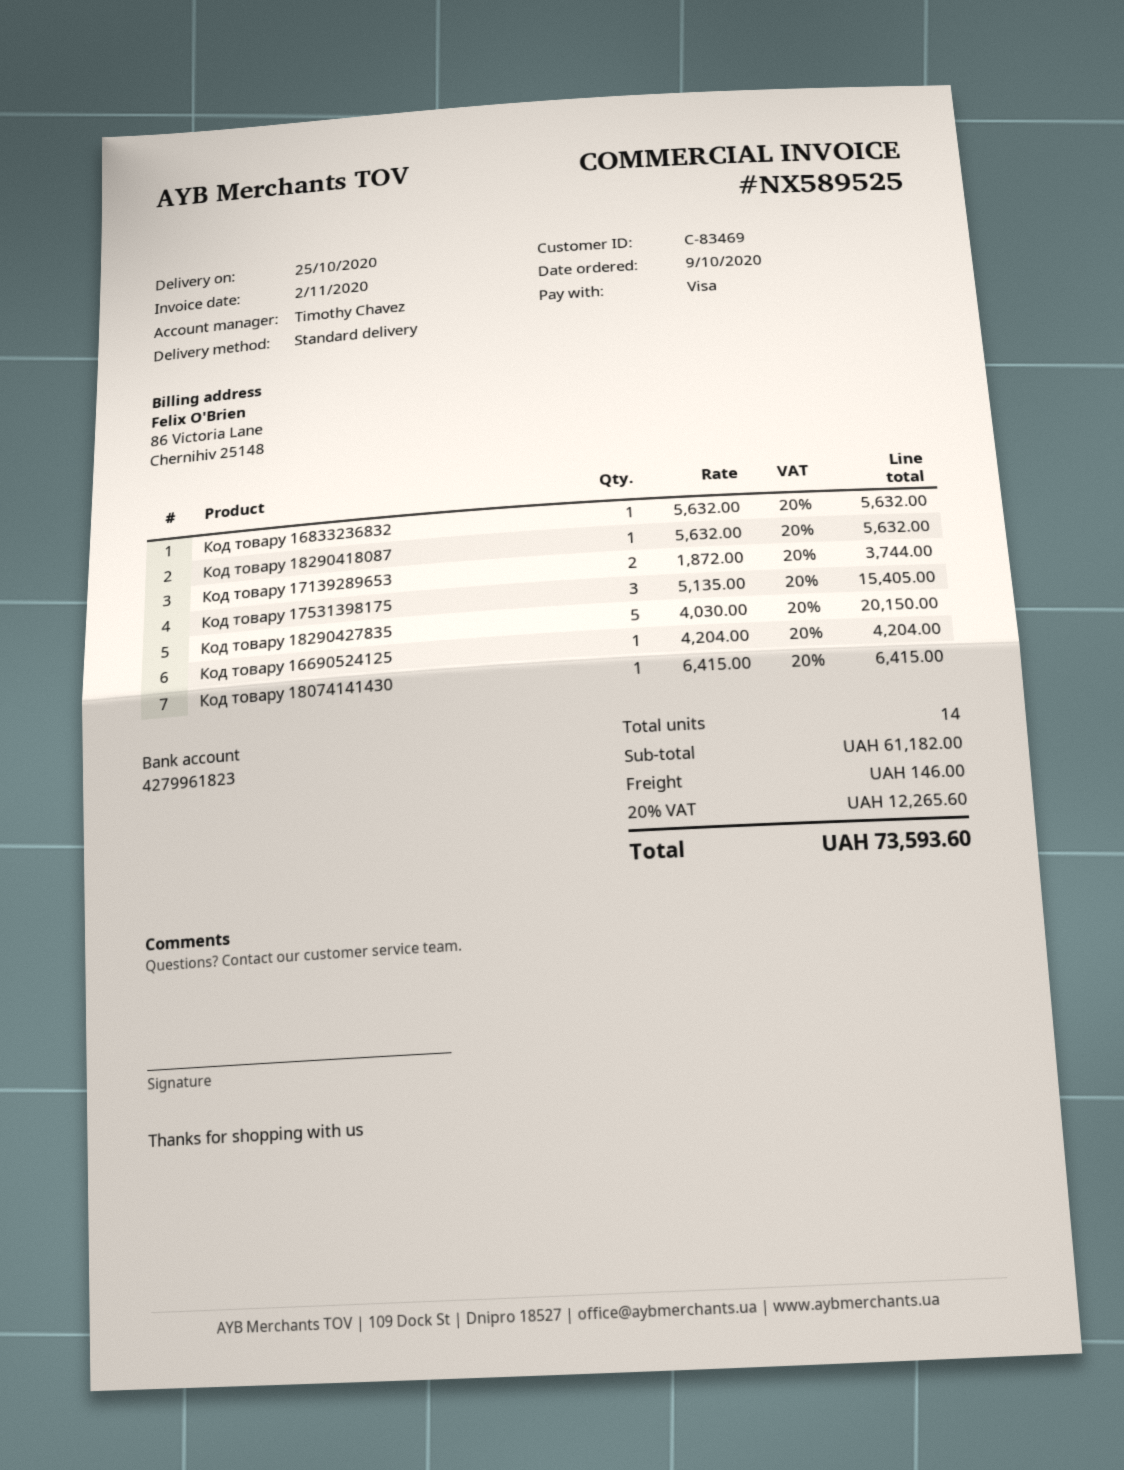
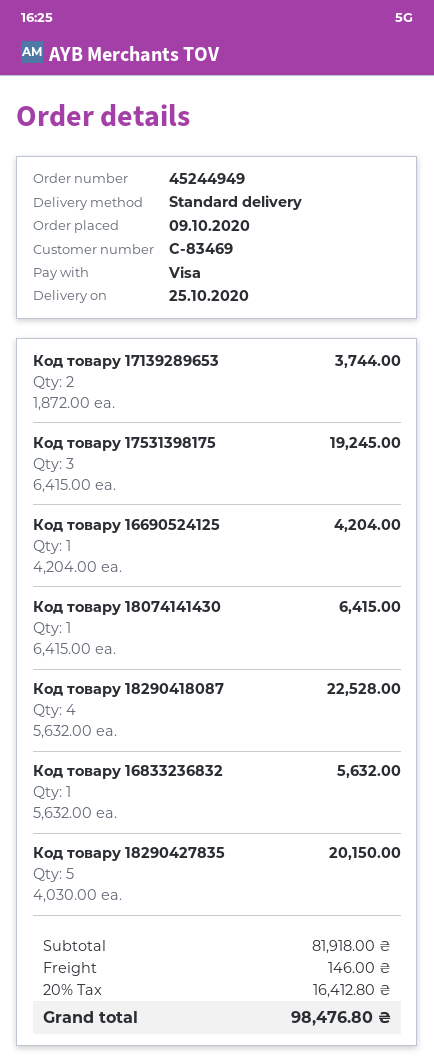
Код товару 18290418087: 1 x 5632.00 = 5632.00 -> 4 x 5632.00 = 22528.00
Код товару 17531398175: 3 x 5135.00 = 15405.00 -> 3 x 6415.00 = 19245.00
subtotal: 61182.00 -> 81918.00
tax: 20% = 12265.60 -> 20% = 16412.80
total: 73593.60 -> 98476.80

